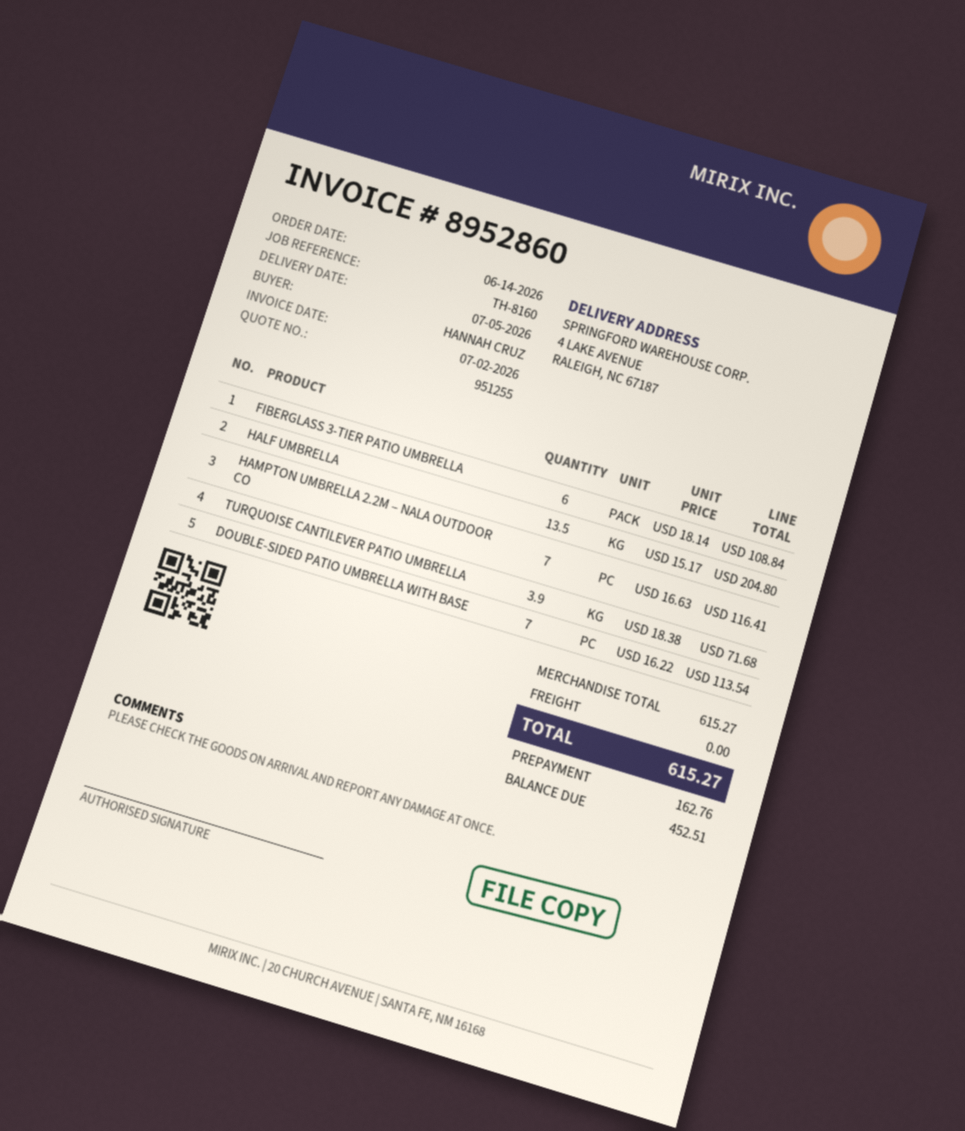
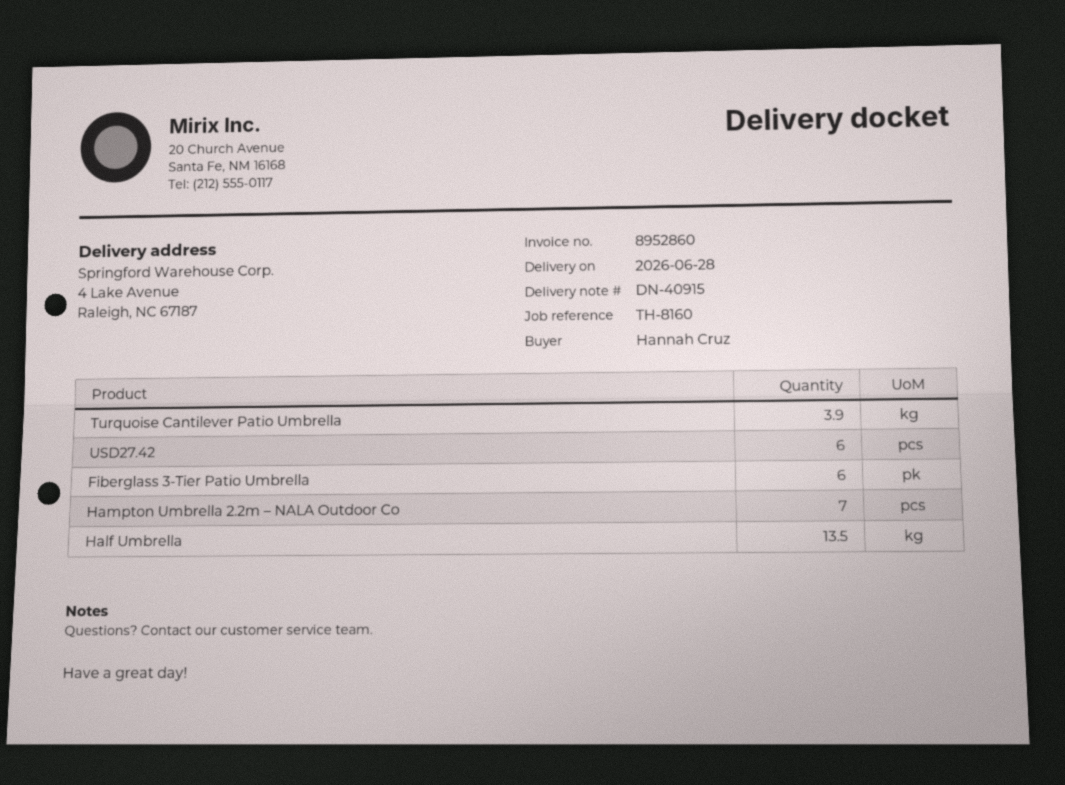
delivery date: 2026-07-05 -> 2026-06-28
DOUBLE‑SIDED PATIO UMBRELLA WITH BASE: 7 -> none
USD27.42: none -> 6

